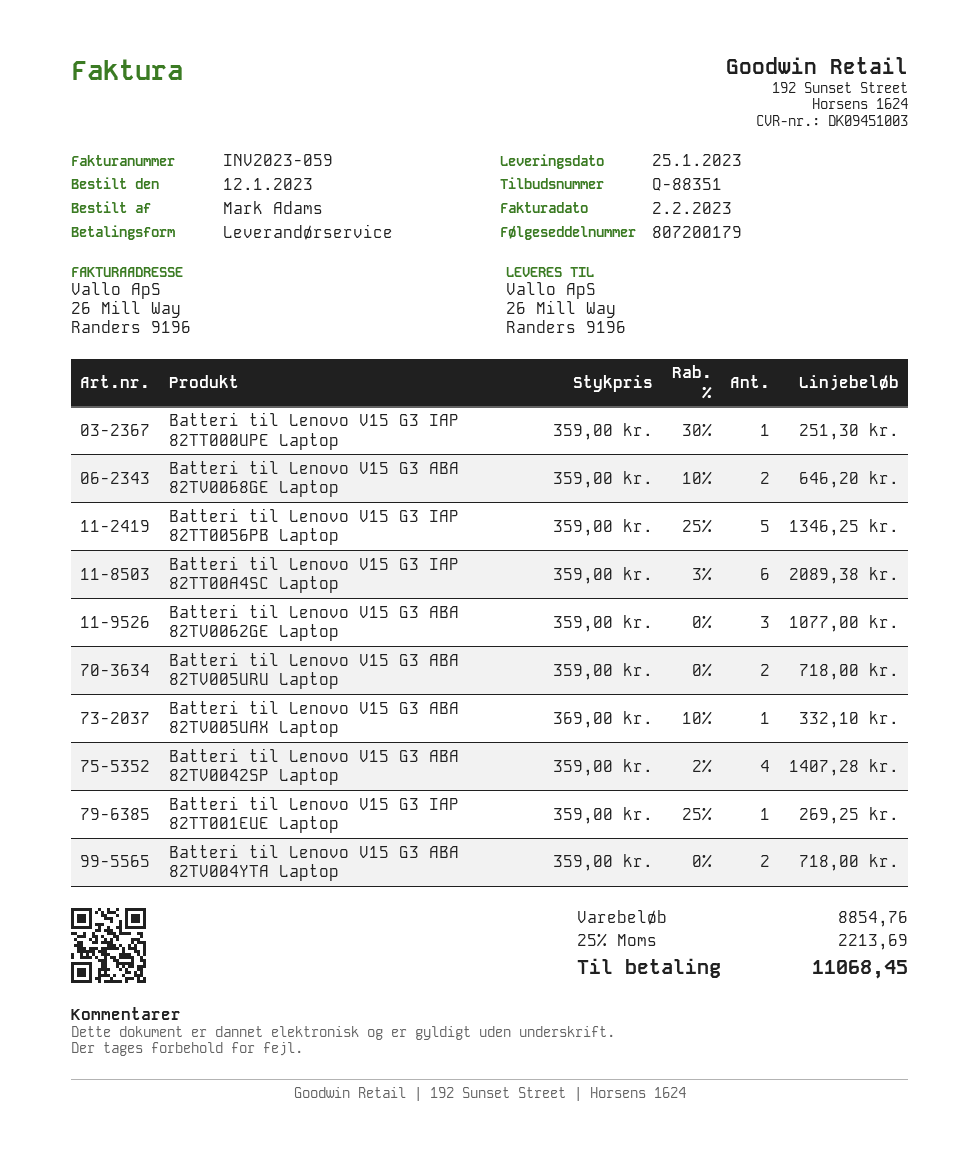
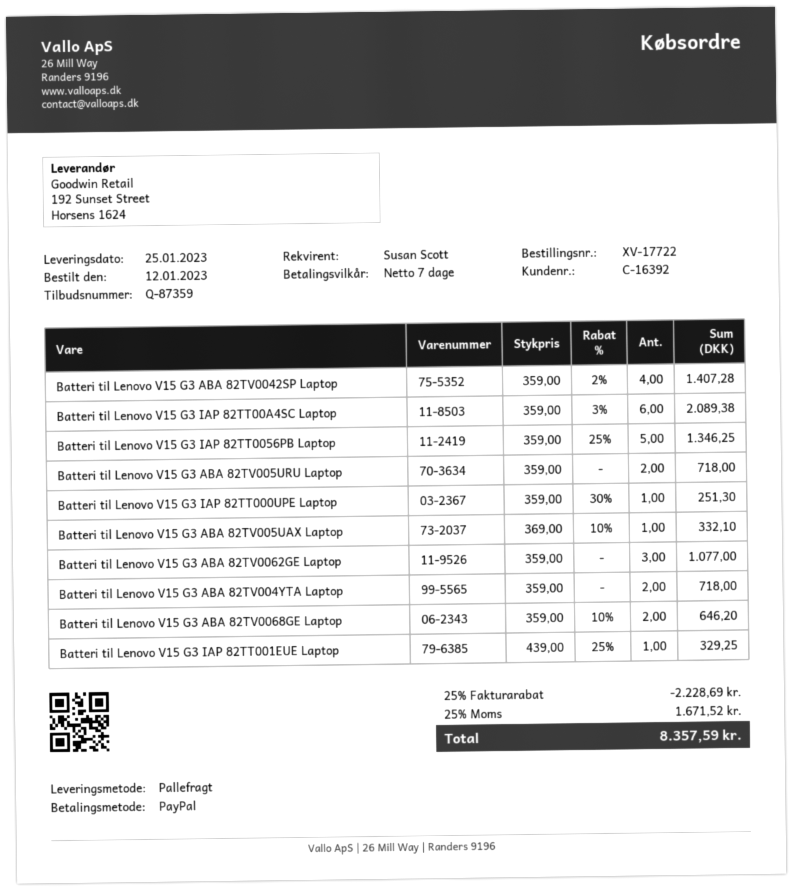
quote number: Q-88351 -> Q-87359
ordered by: Mark Adams -> Susan Scott
payment method: direct debit -> PayPal
Batteri til Lenovo V15 G3 IAP 82TT001EUE Laptop: 1 x 359.00 - 25% = 269.25 -> 1 x 439.00 - 25% = 329.25
discount: none -> 25% = 2228.69
tax: 25% = 2213.69 -> 25% = 1671.52
total: 11068.45 -> 8357.59

